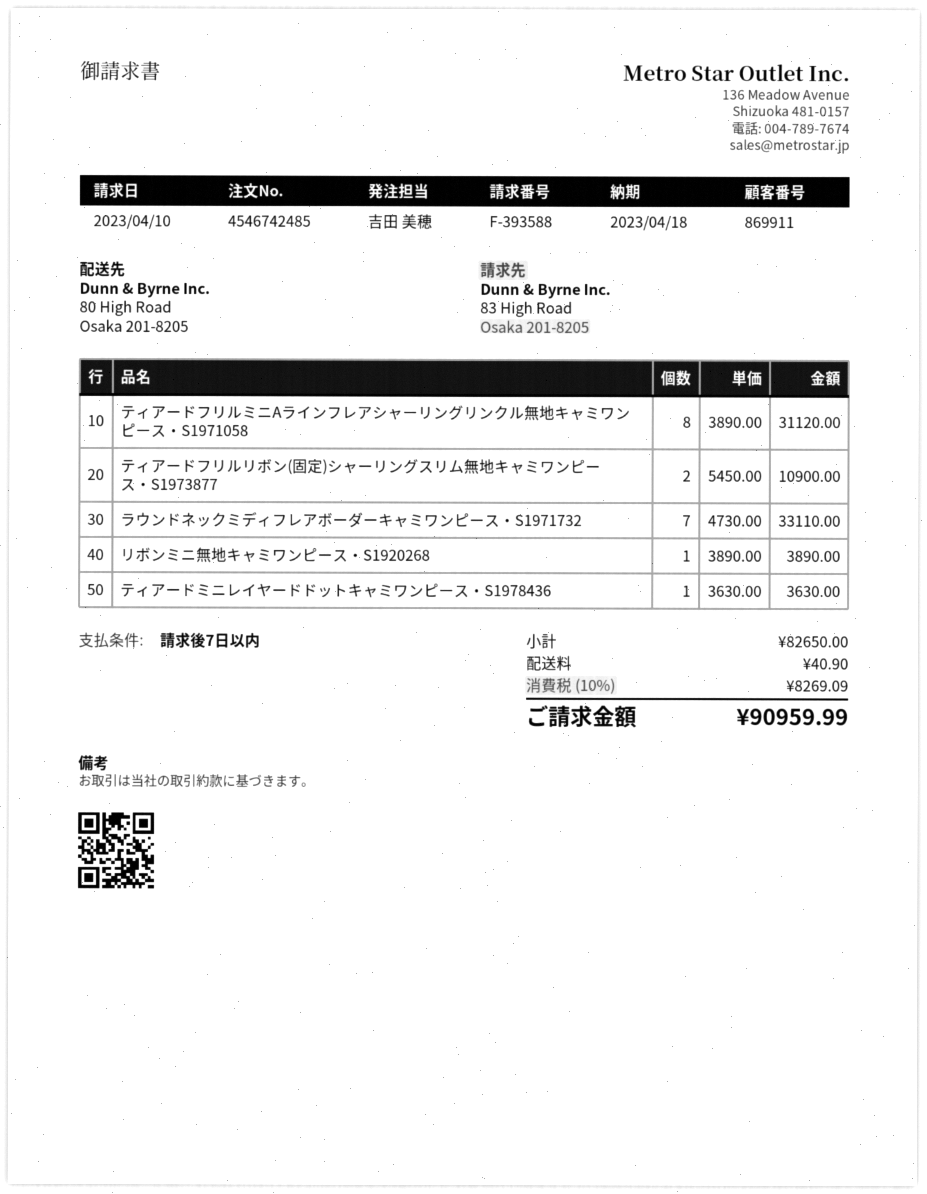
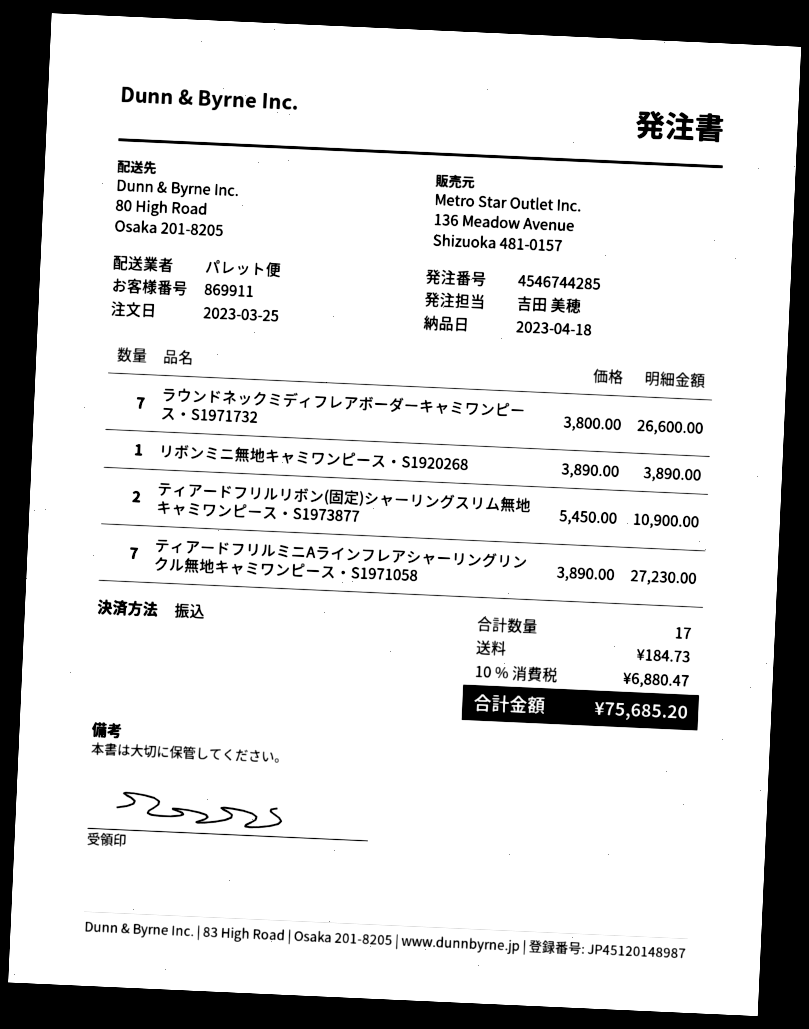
order number: 4546742485 -> 4546744285
ティアードフリルミニAラインフレアシャーリングリンクル無地キャミワンピース・S1971058: 8 x 3890.00 = 31120.00 -> 7 x 3890.00 = 27230.00
ラウンドネックミディフレアボーダーキャミワンピース・S1971732: 7 x 4730.00 = 33110.00 -> 7 x 3800.00 = 26600.00
ティアードミニレイヤードドットキャミワンピース・S1978436: 1 x 3630.00 = 3630.00 -> none
shipping: 40.90 -> 184.73
tax: 10% = 8269.09 -> 10% = 6880.47
total: 90959.99 -> 75685.20

